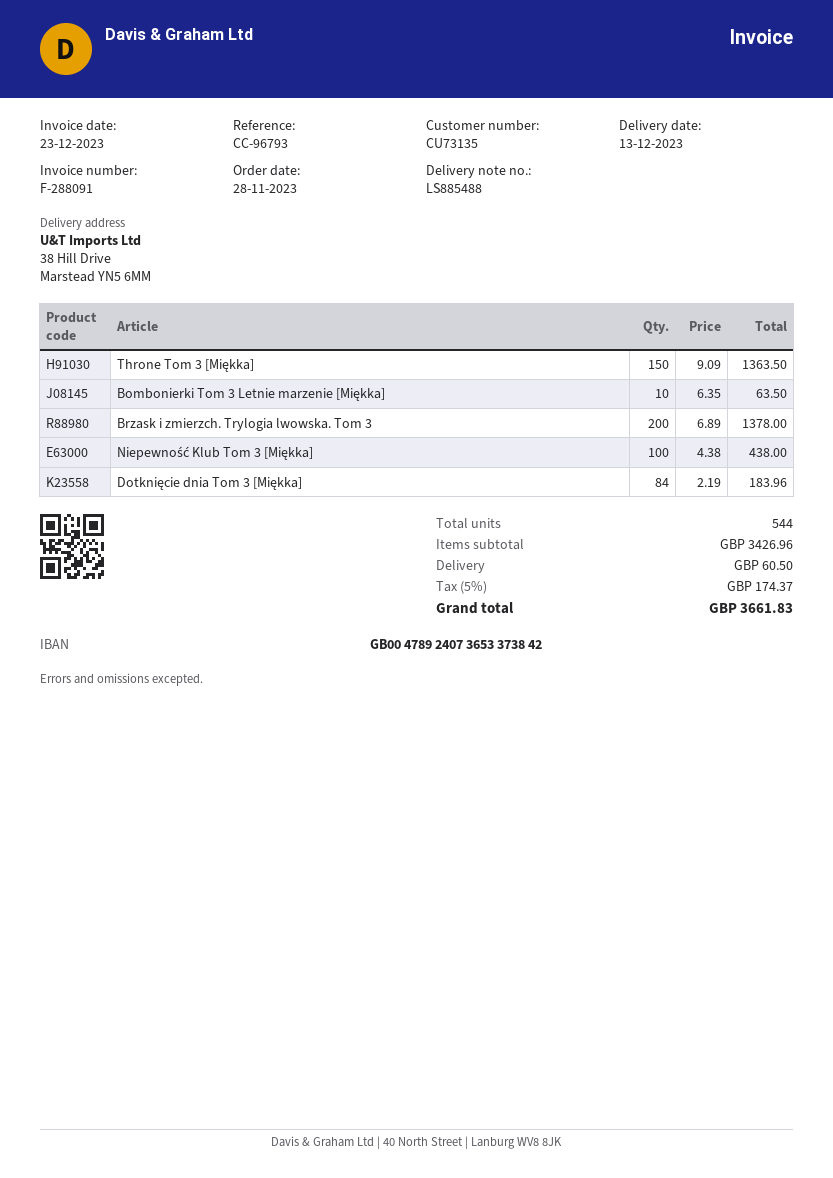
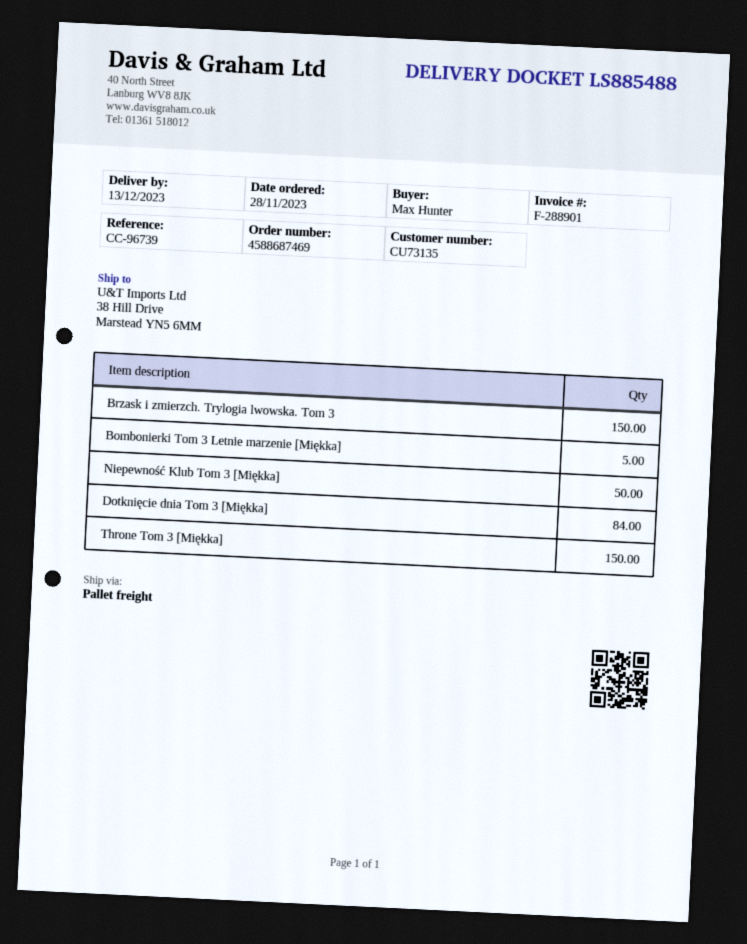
invoice number: F-288091 -> F-288901
reference: CC-96793 -> CC-96739
Bombonierki Tom 3 Letnie marzenie [Miękka]: 10 -> 5
Brzask i zmierzch. Trylogia lwowska. Tom 3: 200 -> 150
Niepewność Klub Tom 3 [Miękka]: 100 -> 50

